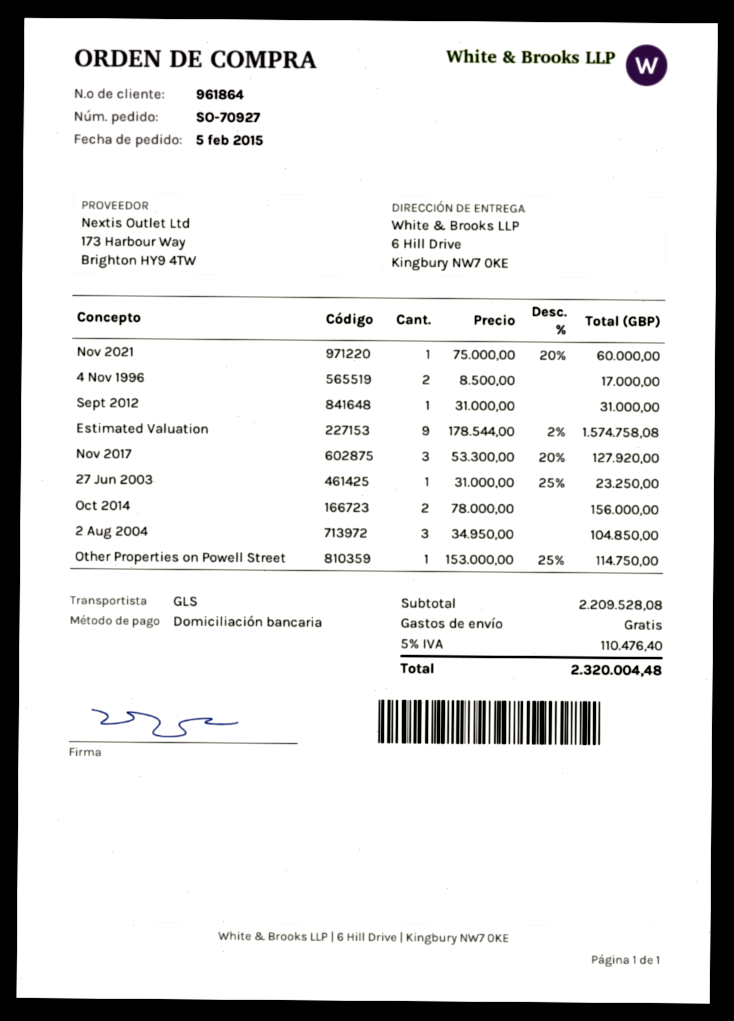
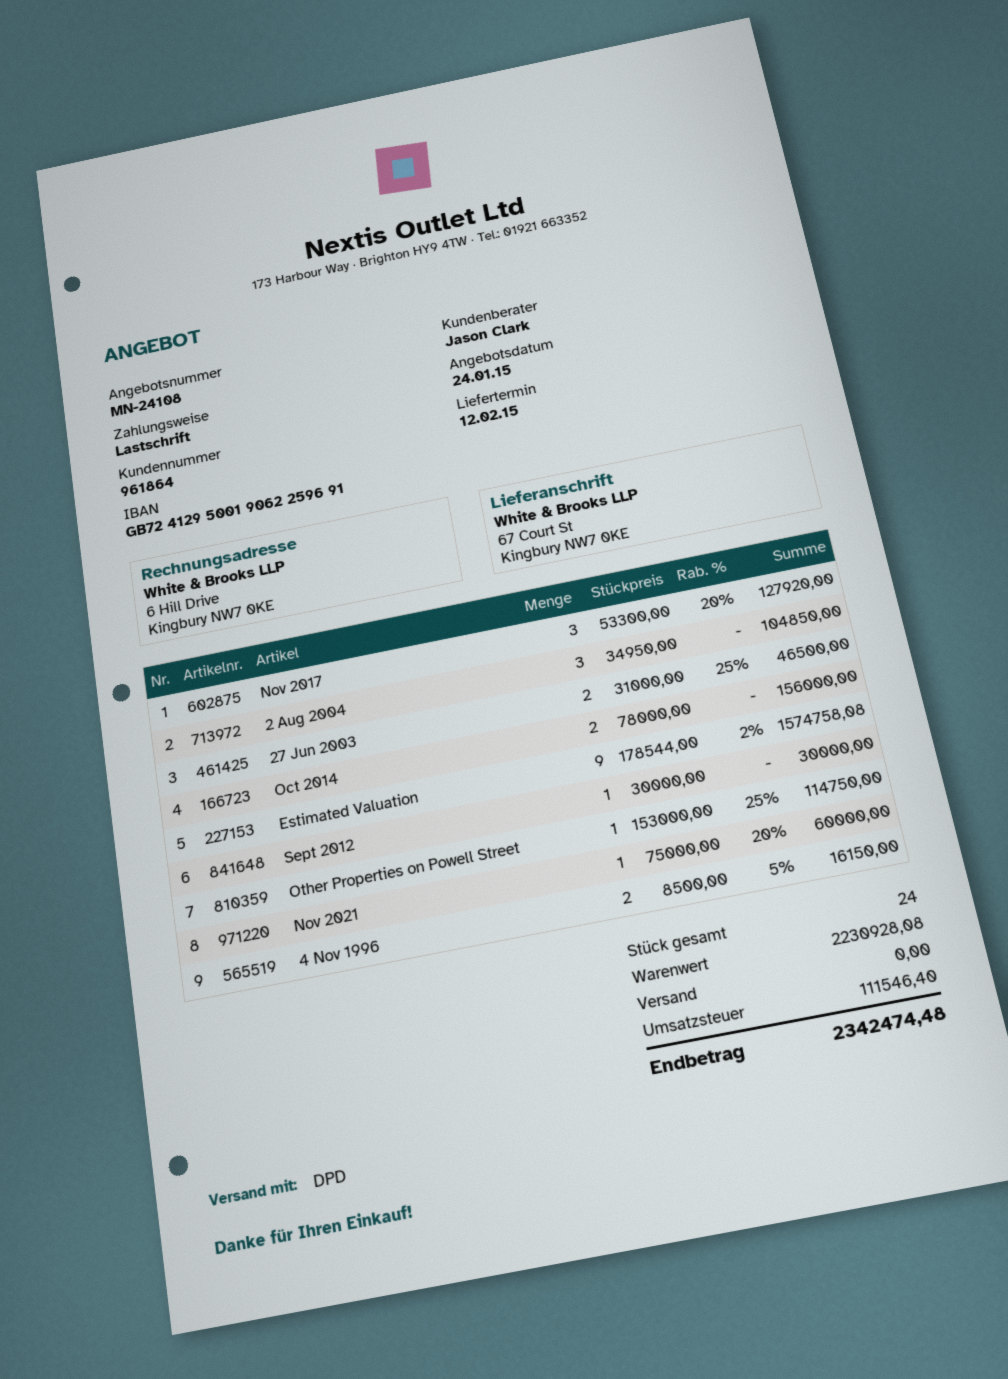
shipping method: GLS -> DPD
ship to: 6 Hill Drive, Kingbury NW7 0KE -> 67 Court St, Kingbury NW7 0KE
4 Nov 1996: 2 x 8500.00 = 17000.00 -> 2 x 8500.00 - 5% = 16150.00
Sept 2012: 1 x 31000.00 = 31000.00 -> 1 x 30000.00 = 30000.00
27 Jun 2003: 1 x 31000.00 - 25% = 23250.00 -> 2 x 31000.00 - 25% = 46500.00
subtotal: 2209528.08 -> 2230928.08
tax: 110476.40 -> 111546.40
total: 2320004.48 -> 2342474.48

